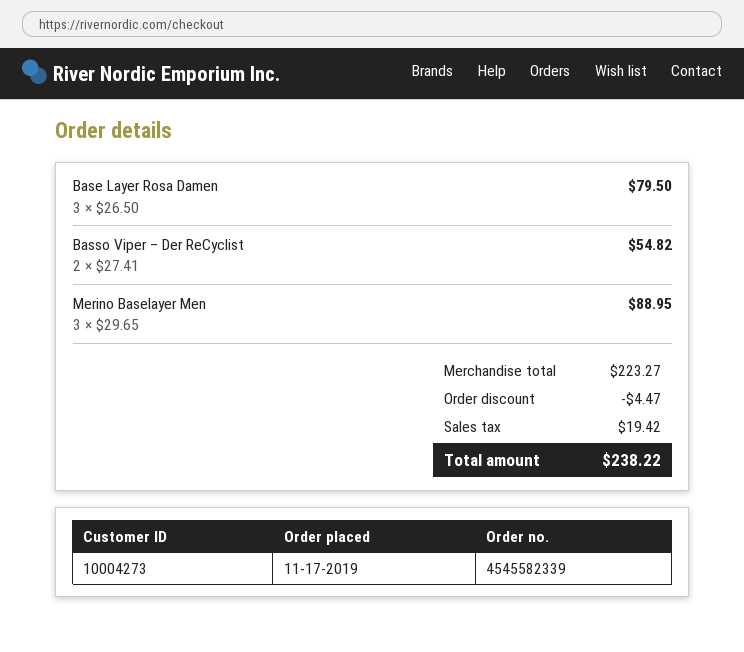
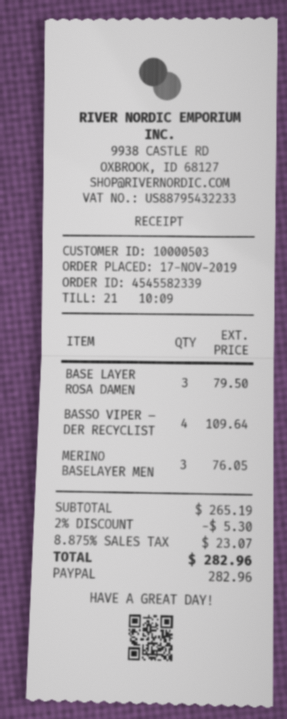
customer number: 10004273 -> 10000503
Basso Viper – Der ReCyclist: 2 for 54.82 -> 4 for 109.64
Merino Baselayer Men: 3 for 88.95 -> 3 for 76.05
subtotal: 223.27 -> 265.19
discount: 4.47 -> 5.30
tax: 19.42 -> 23.07
total: 238.22 -> 282.96

